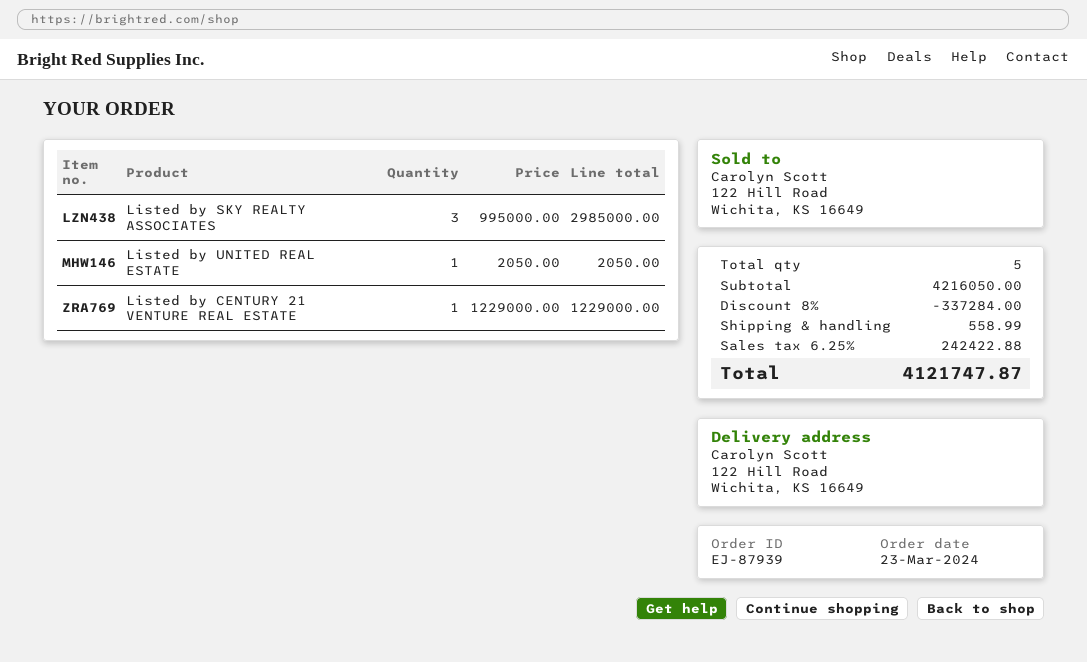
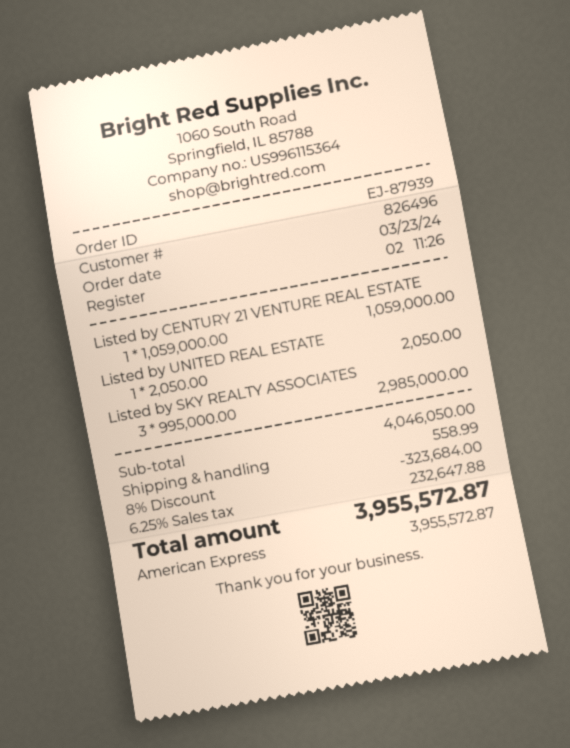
Listed by CENTURY 21 VENTURE REAL ESTATE: 1 x 1229000.00 = 1229000.00 -> 1 x 1059000.00 = 1059000.00
subtotal: 4216050.00 -> 4046050.00
discount: 8% = 337284.00 -> 8% = 323684.00
tax: 6.25% = 242422.88 -> 6.25% = 232647.88
total: 4121747.87 -> 3955572.87

